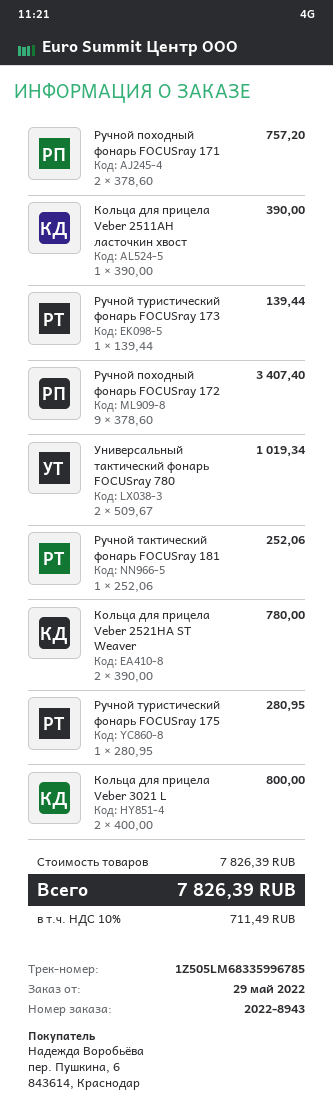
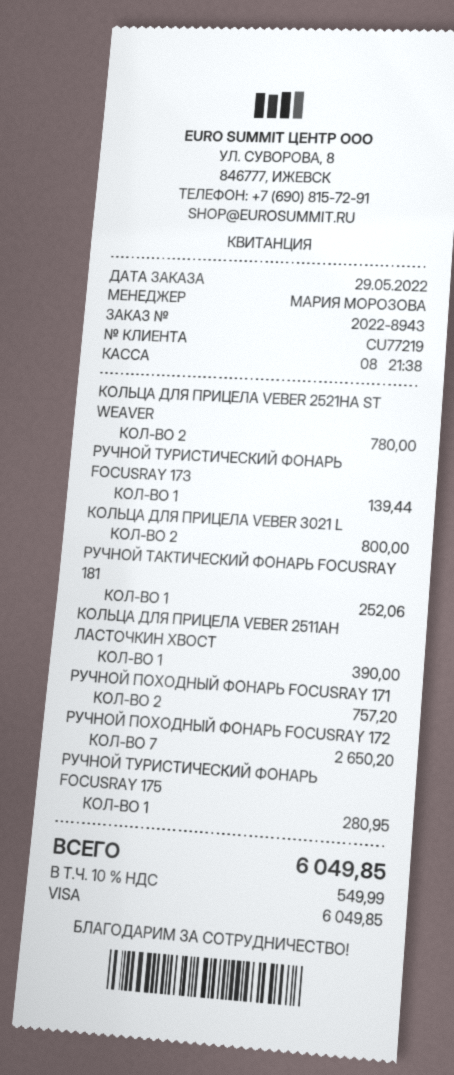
Ручной походный фонарь FOCUSray 172: 9 for 3407.40 -> 7 for 2650.20
Универсальный тактический фонарь FOCUSray 780: 2 for 1019.34 -> none
tax: 10% = 711.49 -> 10% = 549.99
total: 7826.39 -> 6049.85

